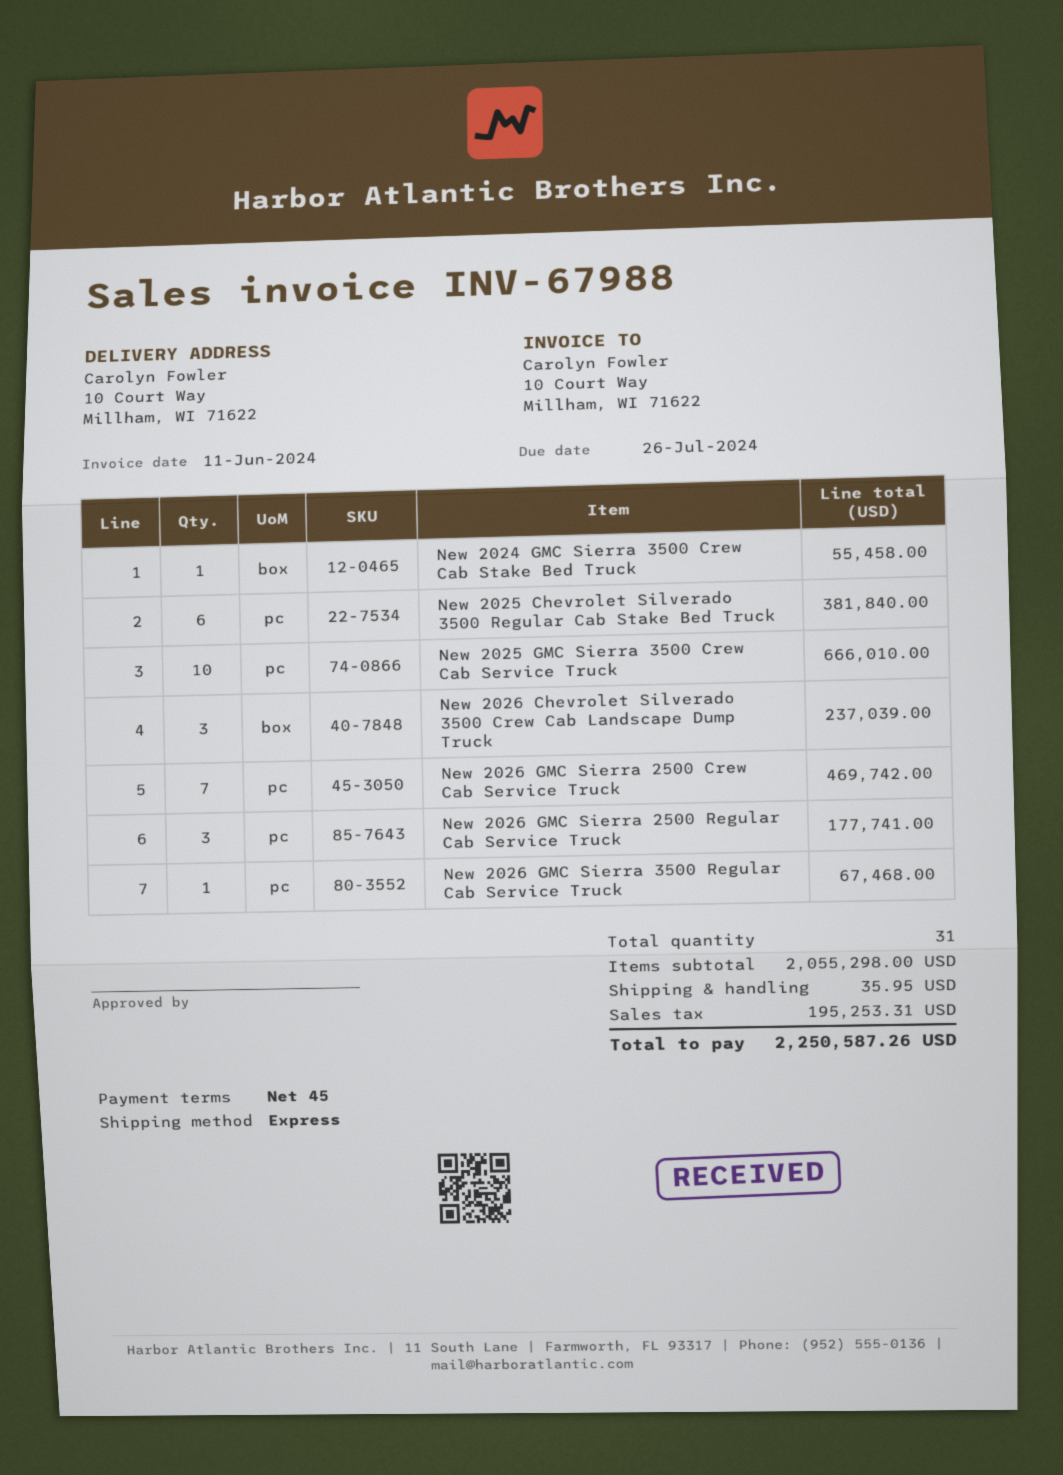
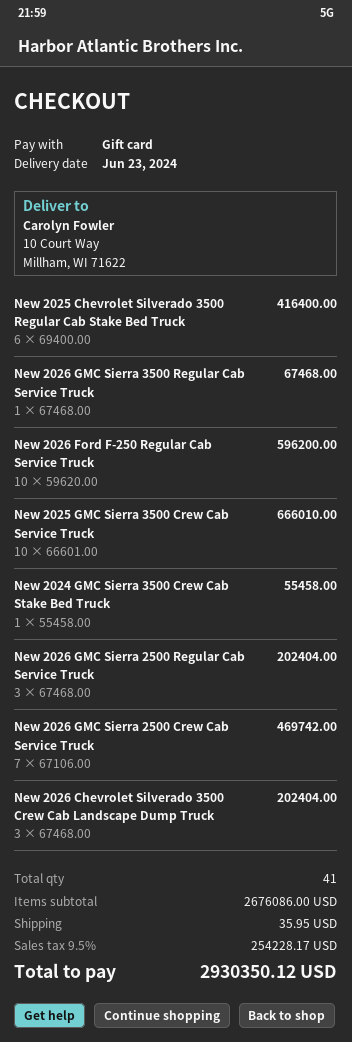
New 2025 Chevrolet Silverado 3500 Regular Cab Stake Bed Truck: 6 for 381840.00 -> 6 for 416400.00
New 2026 Chevrolet Silverado 3500 Crew Cab Landscape Dump Truck: 3 for 237039.00 -> 3 for 202404.00
New 2026 GMC Sierra 2500 Regular Cab Service Truck: 3 for 177741.00 -> 3 for 202404.00
New 2026 Ford F-250 Regular Cab Service Truck: none -> 10 for 596200.00
total quantity: 31 -> 41
subtotal: 2055298.00 -> 2676086.00
tax: 195253.31 -> 254228.17
total: 2250587.26 -> 2930350.12

